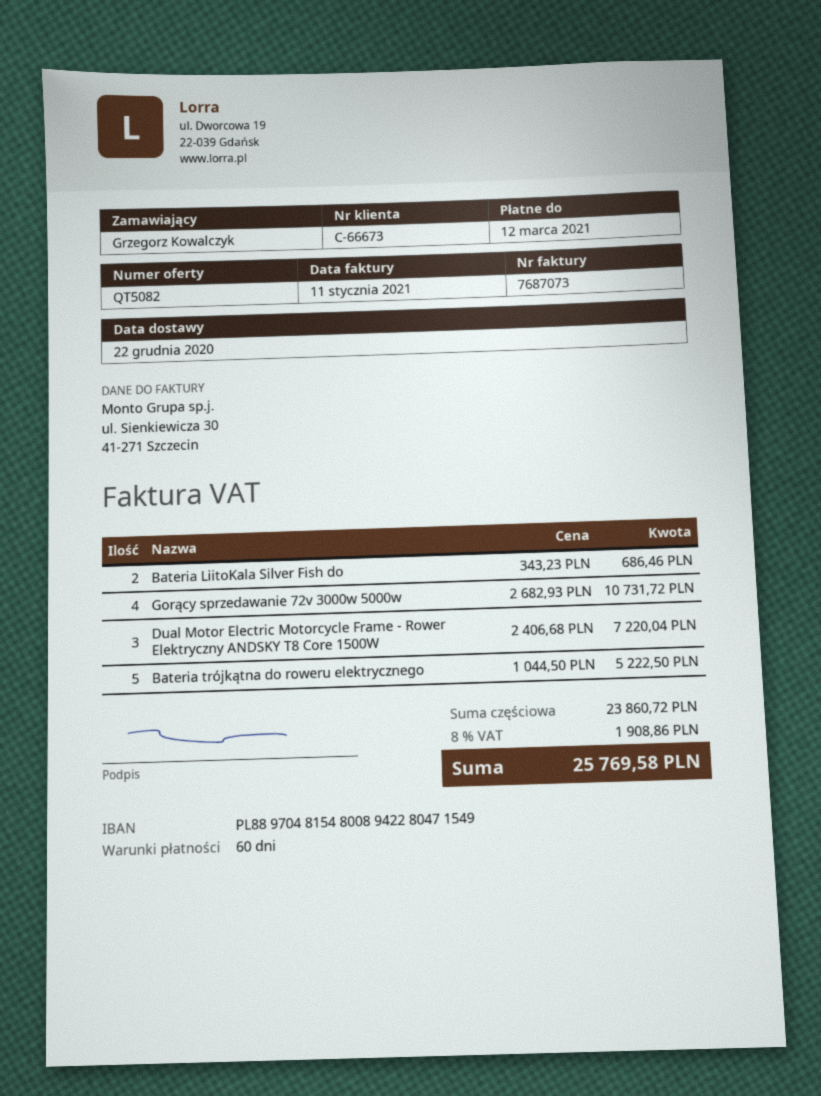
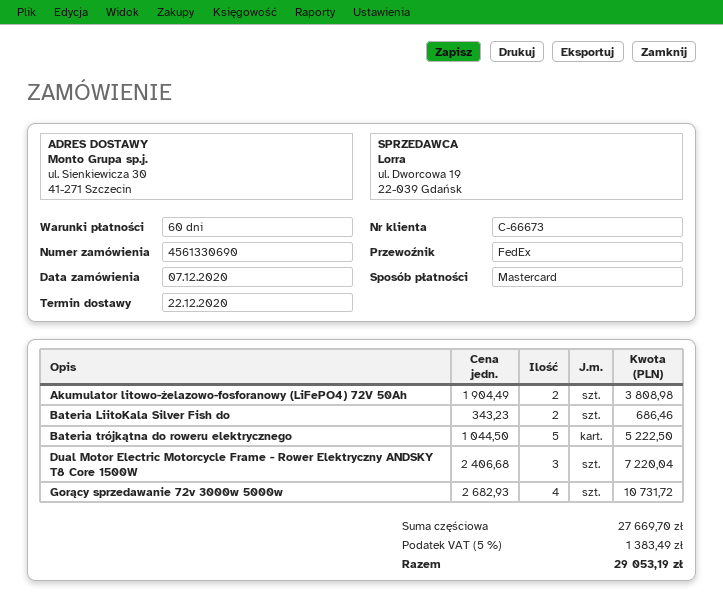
Akumulator litowo-żelazowo-fosforanowy (LiFePO4) 72V 50Ah: none -> 2 x 1904.49 = 3808.98
subtotal: 23860.72 -> 27669.70
tax: 8% = 1908.86 -> 5% = 1383.49
total: 25769.58 -> 29053.19

